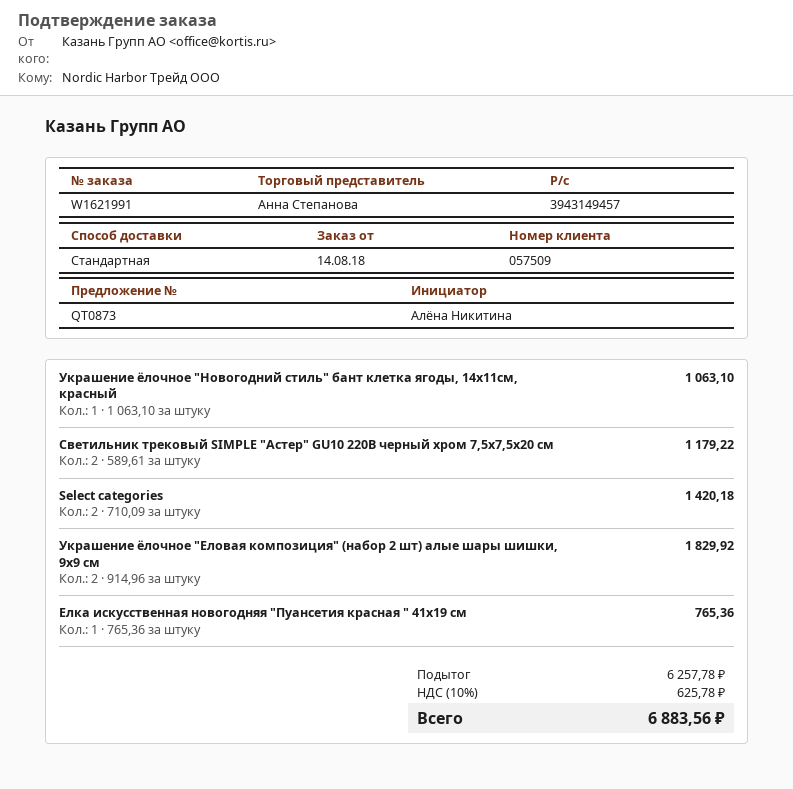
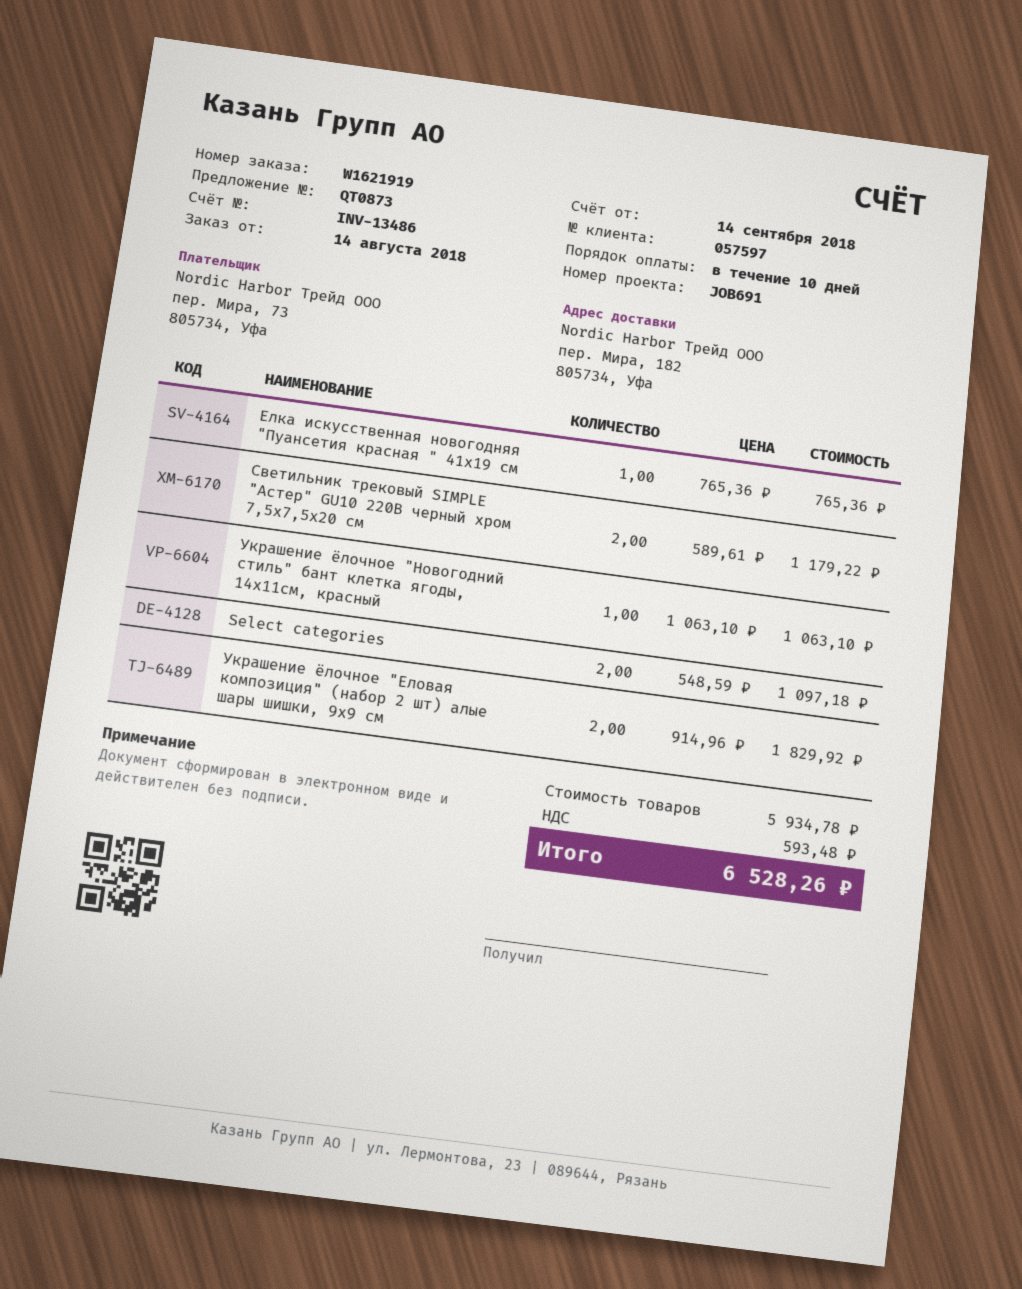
order number: W1621991 -> W1621919
customer number: 057509 -> 057597
Select categories: 2 x 710.09 = 1420.18 -> 2 x 548.59 = 1097.18
subtotal: 6257.78 -> 5934.78
tax: 625.78 -> 593.48
total: 6883.56 -> 6528.26

